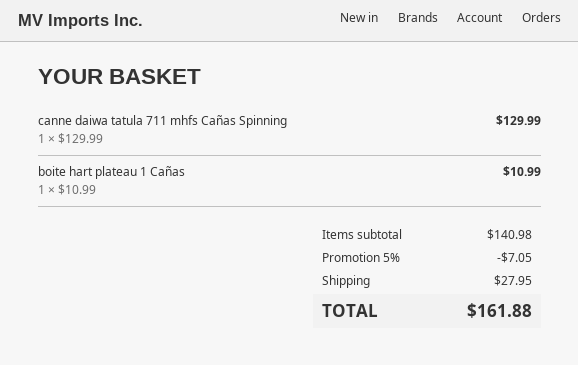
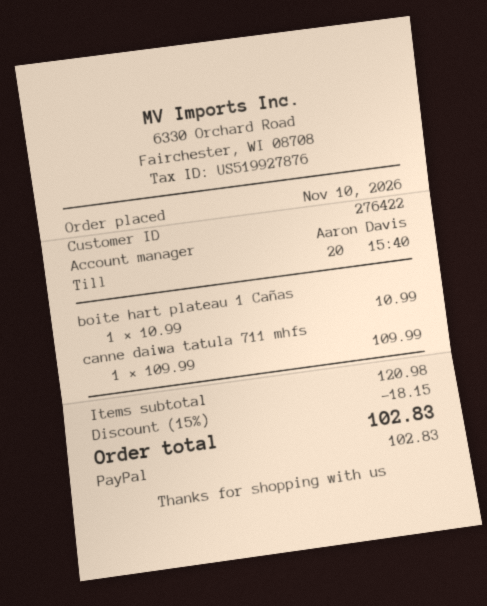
canne daiwa tatula 711 mhfs Cañas Spinning: 1 x 129.99 = 129.99 -> 1 x 109.99 = 109.99
subtotal: 140.98 -> 120.98
discount: 5% = 7.05 -> 15% = 18.15
shipping: 27.95 -> none
total: 161.88 -> 102.83

